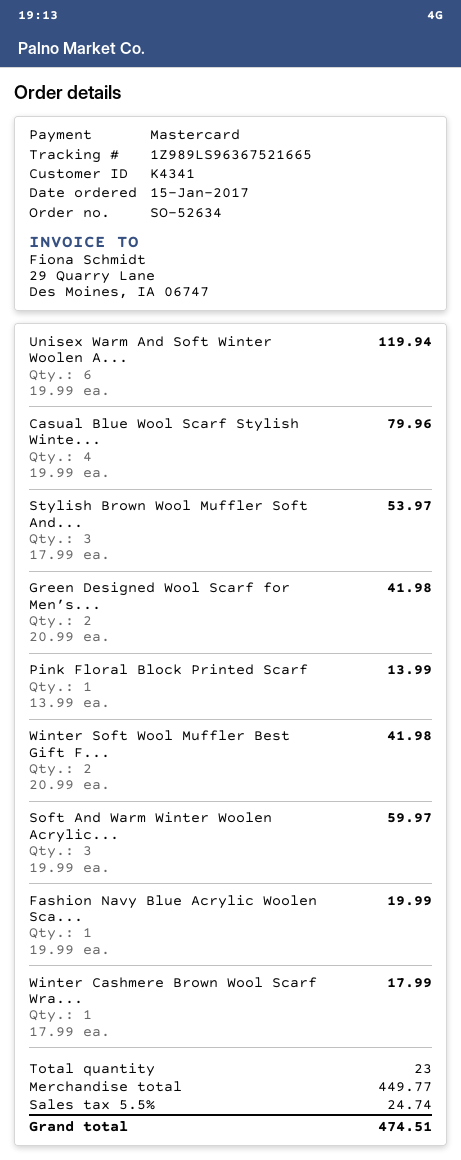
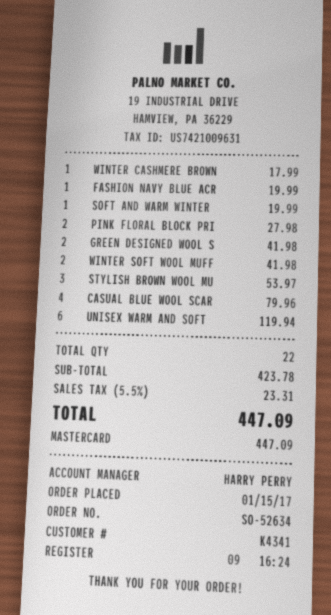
Pink Floral Block Printed Scarf: 1 for 13.99 -> 2 for 27.98
Soft And Warm Winter Woolen Acrylic...: 3 for 59.97 -> 1 for 19.99
total quantity: 23 -> 22
subtotal: 449.77 -> 423.78
tax: 5.5% = 24.74 -> 5.5% = 23.31
total: 474.51 -> 447.09

